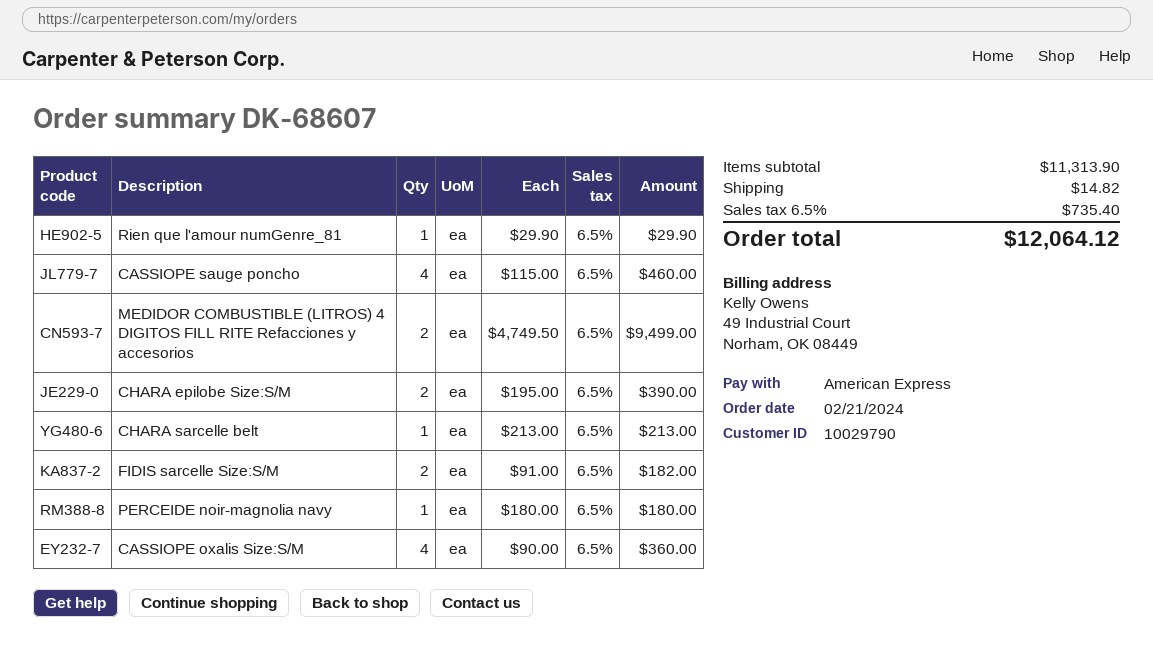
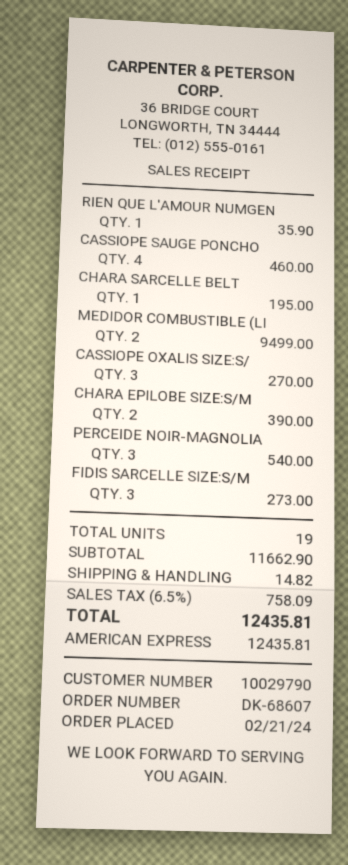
Rien que l'amour numGenre_81: 1 for 29.90 -> 1 for 35.90
CHARA sarcelle belt: 1 for 213.00 -> 1 for 195.00
FIDIS sarcelle Size:S/M: 2 for 182.00 -> 3 for 273.00
PERCEIDE noir-magnolia navy: 1 for 180.00 -> 3 for 540.00
CASSIOPE oxalis Size:S/M: 4 for 360.00 -> 3 for 270.00
subtotal: 11313.90 -> 11662.90
tax: 6.5% = 735.40 -> 6.5% = 758.09
total: 12064.12 -> 12435.81

